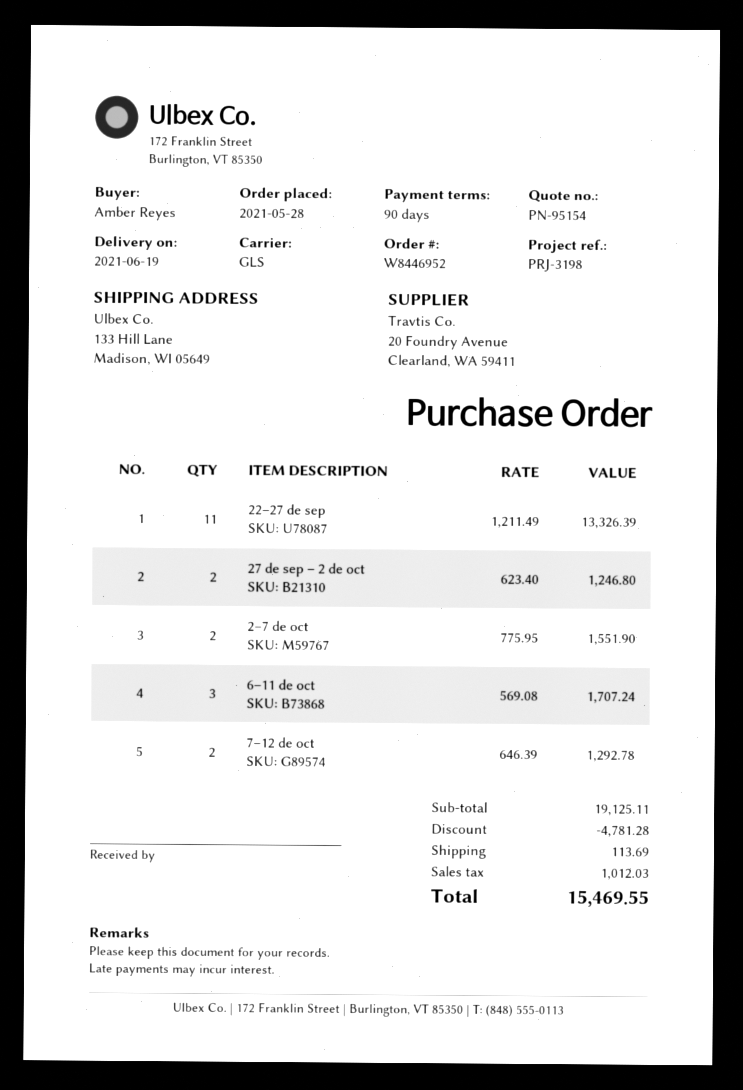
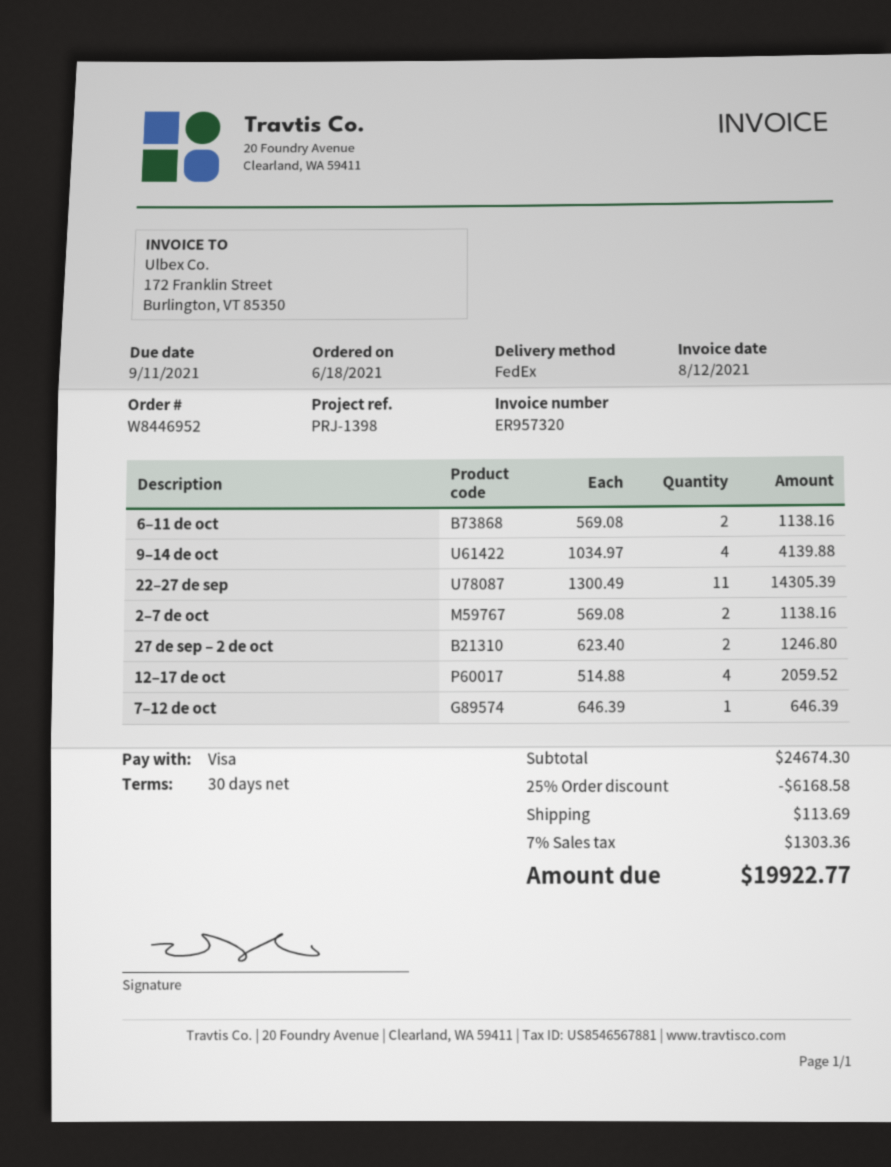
order date: 2021-05-28 -> 2021-06-18
payment terms: 90 days -> 30 days
reference: PRJ-3198 -> PRJ-1398
shipping method: GLS -> FedEx
22–27 de sep: 11 x 1211.49 = 13326.39 -> 11 x 1300.49 = 14305.39
2–7 de oct: 2 x 775.95 = 1551.90 -> 2 x 569.08 = 1138.16
6–11 de oct: 3 x 569.08 = 1707.24 -> 2 x 569.08 = 1138.16
7–12 de oct: 2 x 646.39 = 1292.78 -> 1 x 646.39 = 646.39
9–14 de oct: none -> 4 x 1034.97 = 4139.88
12–17 de oct: none -> 4 x 514.88 = 2059.52
subtotal: 19125.11 -> 24674.30
discount: 4781.28 -> 6168.58
tax: 1012.03 -> 1303.36
total: 15469.55 -> 19922.77

